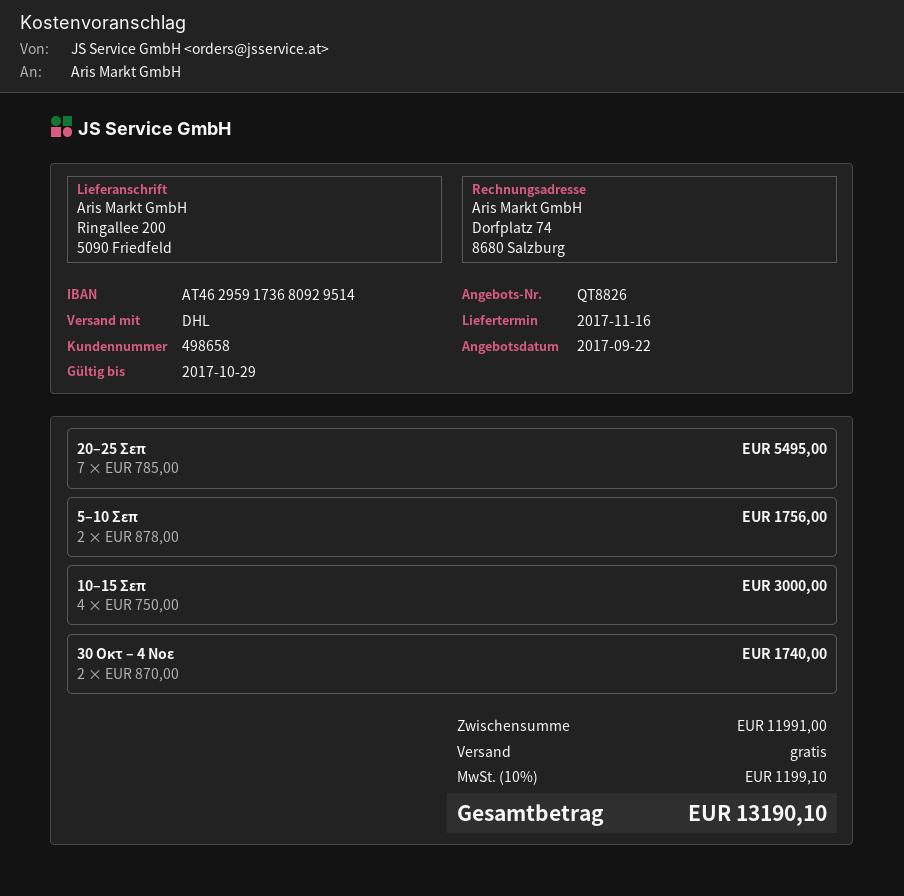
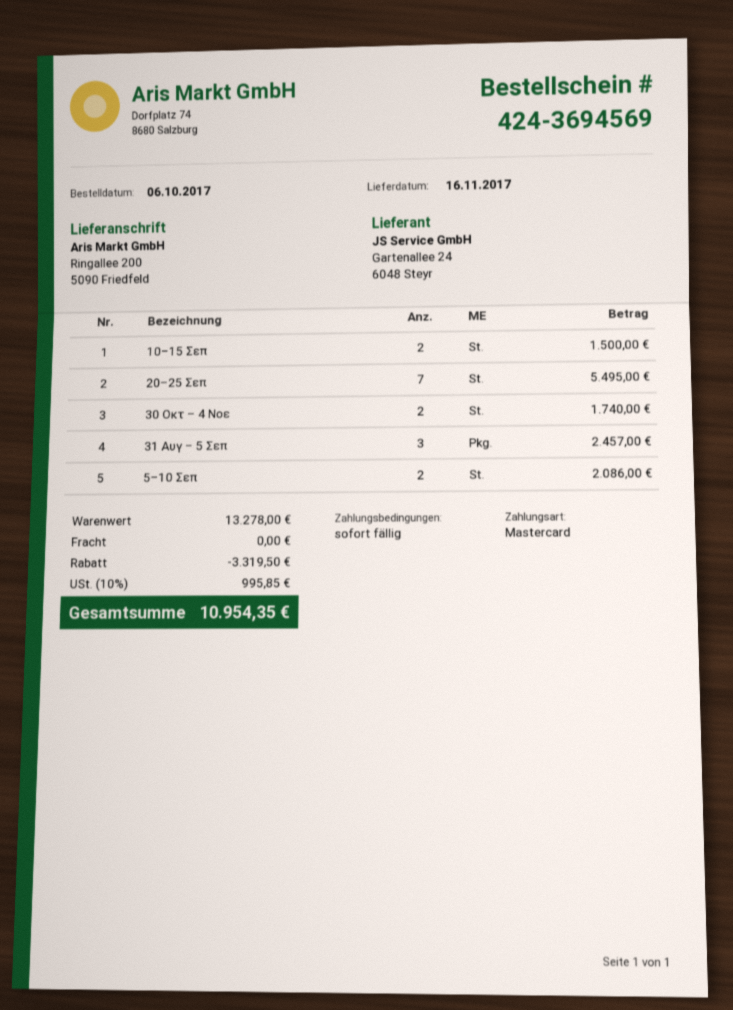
5–10 Σεπ: 2 for 1756.00 -> 2 for 2086.00
10–15 Σεπ: 4 for 3000.00 -> 2 for 1500.00
31 Αυγ – 5 Σεπ: none -> 3 for 2457.00
subtotal: 11991.00 -> 13278.00
discount: none -> 3319.50
tax: 10% = 1199.10 -> 10% = 995.85
total: 13190.10 -> 10954.35

